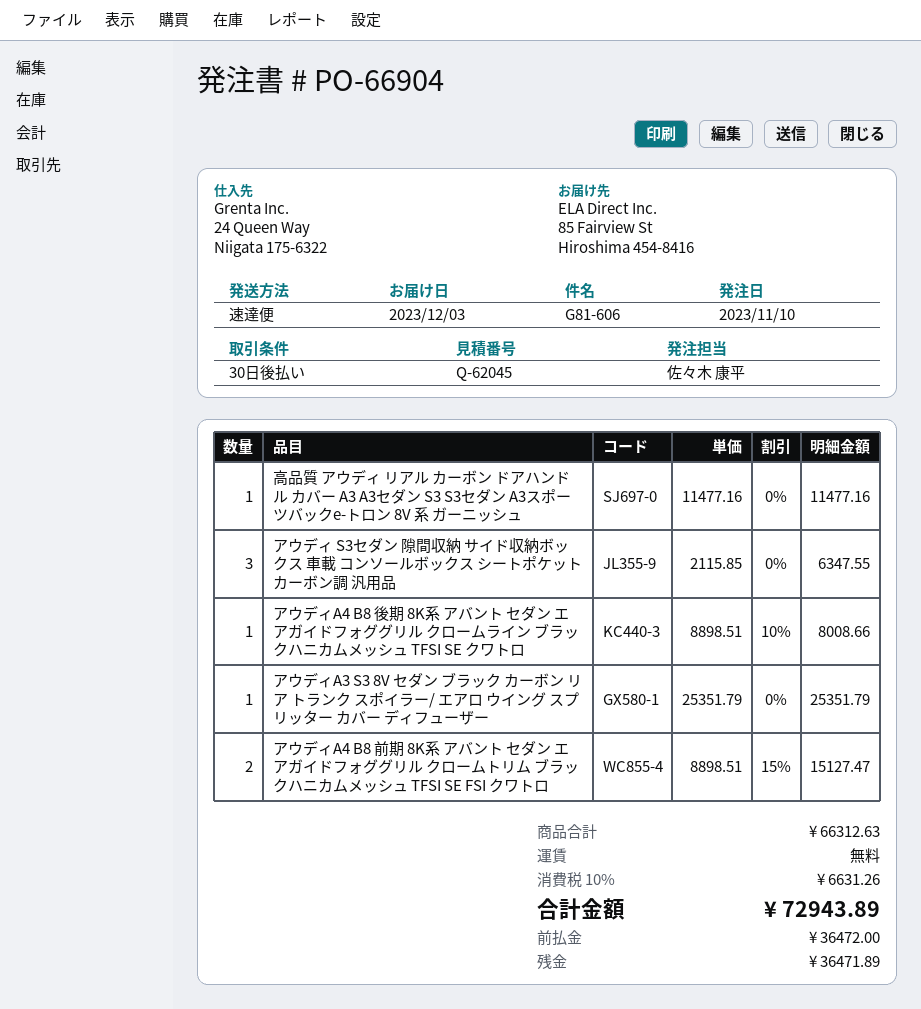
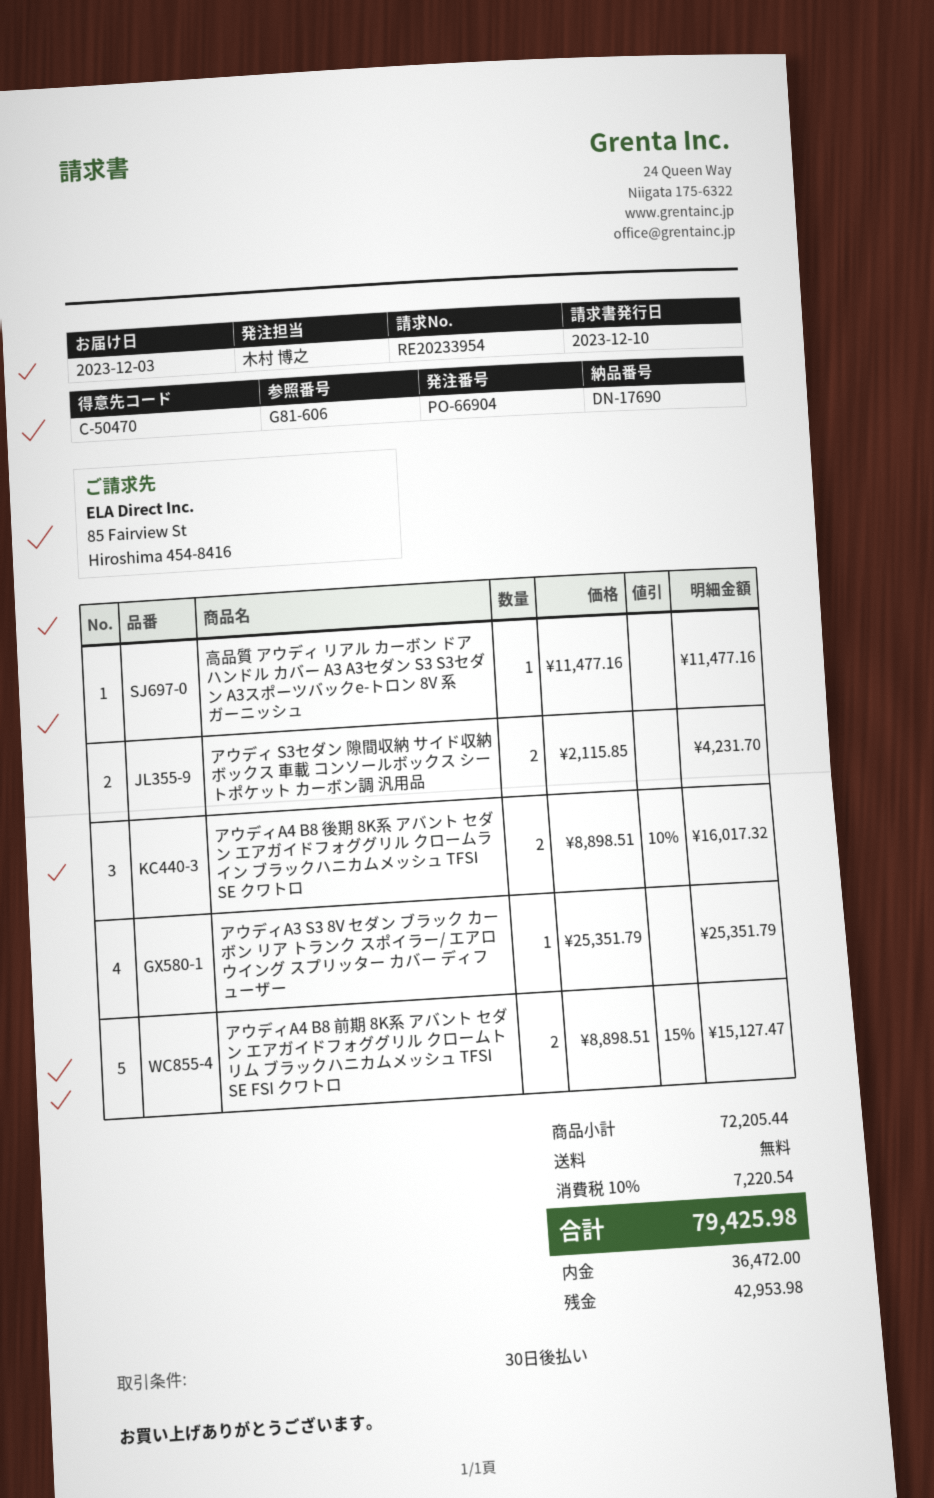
ordered by: 佐々木 康平 -> 木村 博之
アウディ S3セダン 隙間収納 サイド収納ボックス 車載 コンソールボックス シートポケット カーボン調 汎用品: 3 x 2115.85 = 6347.55 -> 2 x 2115.85 = 4231.70
アウディA4 B8 後期 8K系 アバント セダン エアガイドフォググリル クロームライン ブラックハニカムメッシュ TFSI SE クワトロ: 1 x 8898.51 - 10% = 8008.66 -> 2 x 8898.51 - 10% = 16017.32
subtotal: 66312.63 -> 72205.44
tax: 10% = 6631.26 -> 10% = 7220.54
total: 72943.89 -> 79425.98
balance: 36471.89 -> 42953.98

